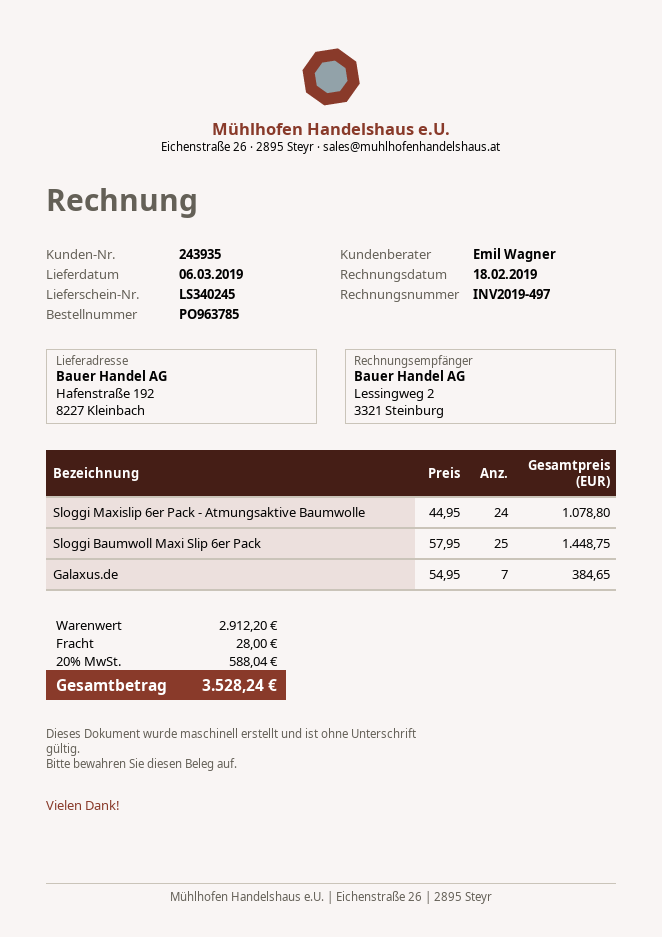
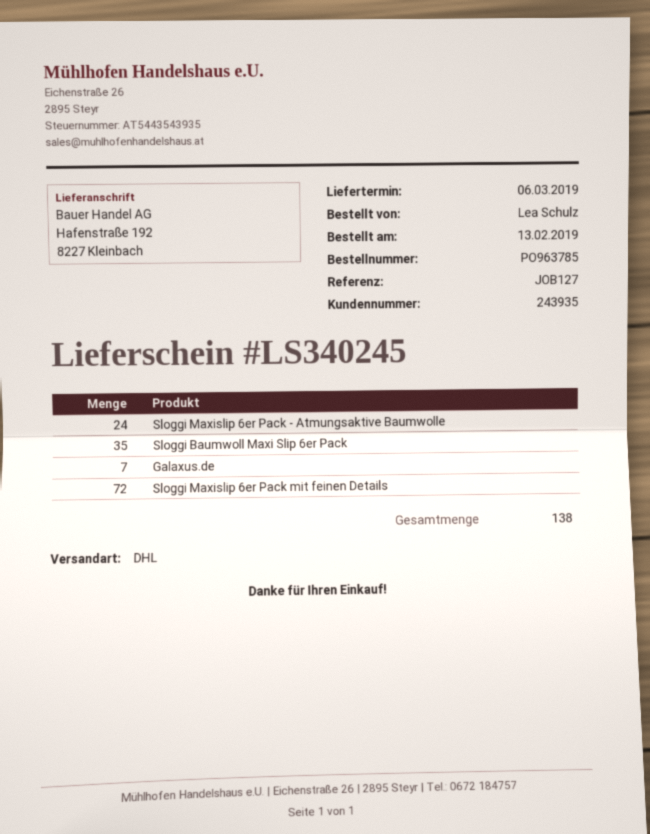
Sloggi Baumwoll Maxi Slip 6er Pack: 25 -> 35
Sloggi Maxislip 6er Pack mit feinen Details: none -> 72

